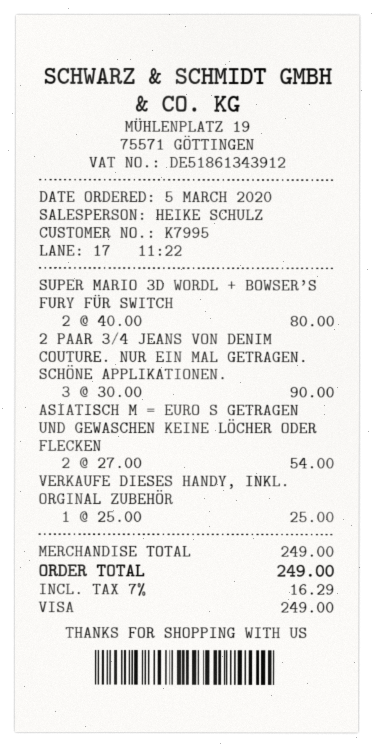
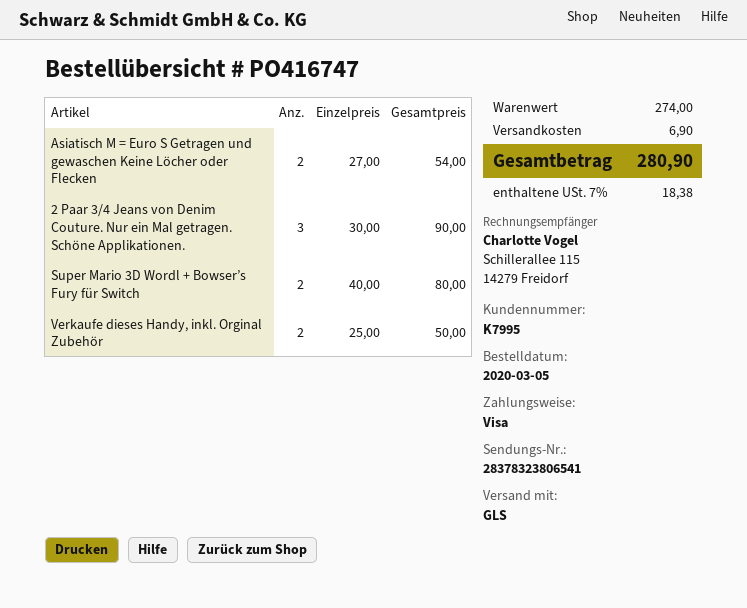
VERKAUFE DIESES HANDY, INKL. ORGINAL ZUBEHÖR: 1 x 25.00 = 25.00 -> 2 x 25.00 = 50.00
subtotal: 249.00 -> 274.00
shipping: none -> 6.90
tax: 7% = 16.29 -> 7% = 18.38
total: 249.00 -> 280.90

